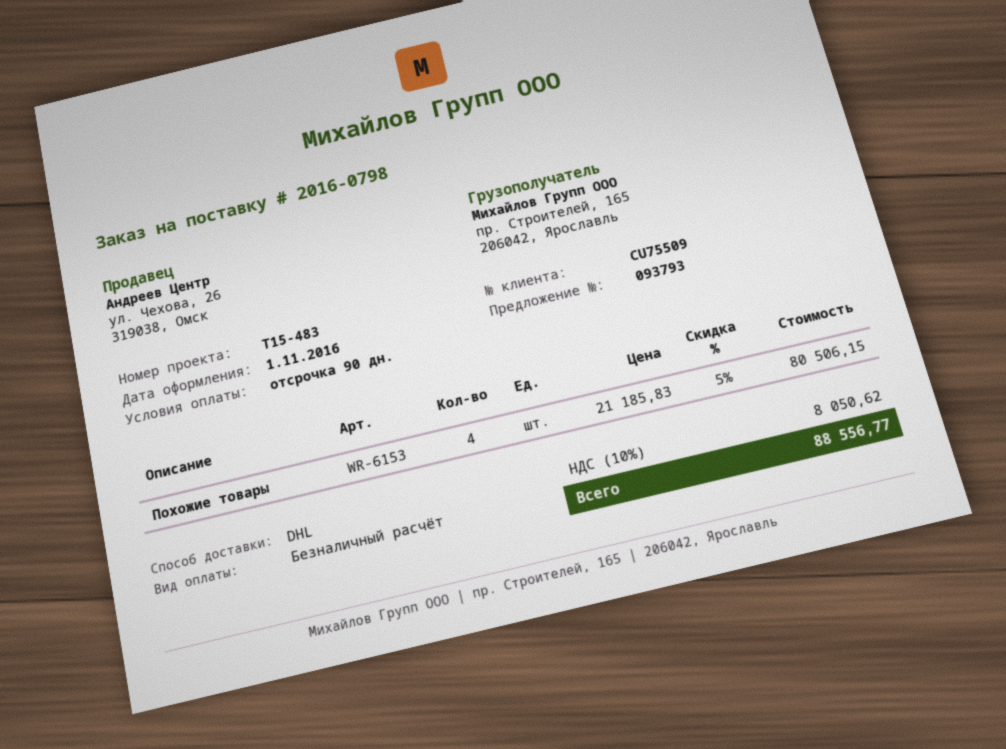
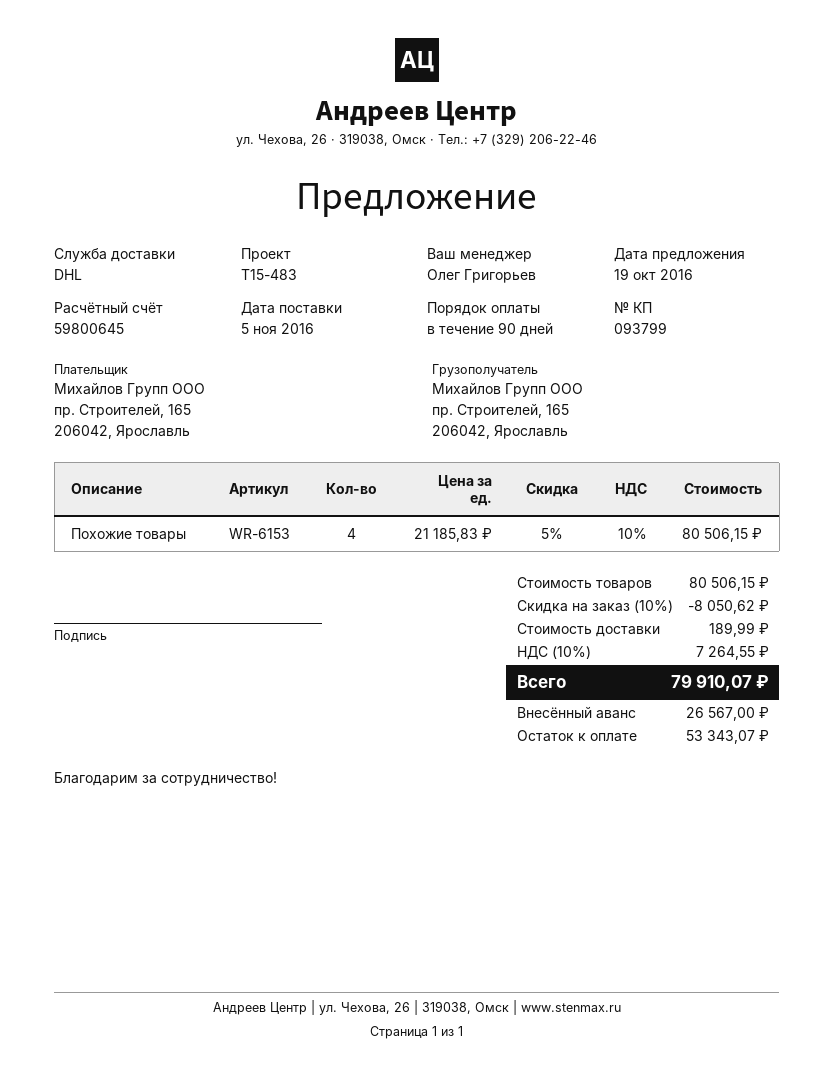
quote number: 093793 -> 093799
discount: none -> 10% = 8050.62
shipping: none -> 189.99
tax: 10% = 8050.62 -> 10% = 7264.55
total: 88556.77 -> 79910.07

